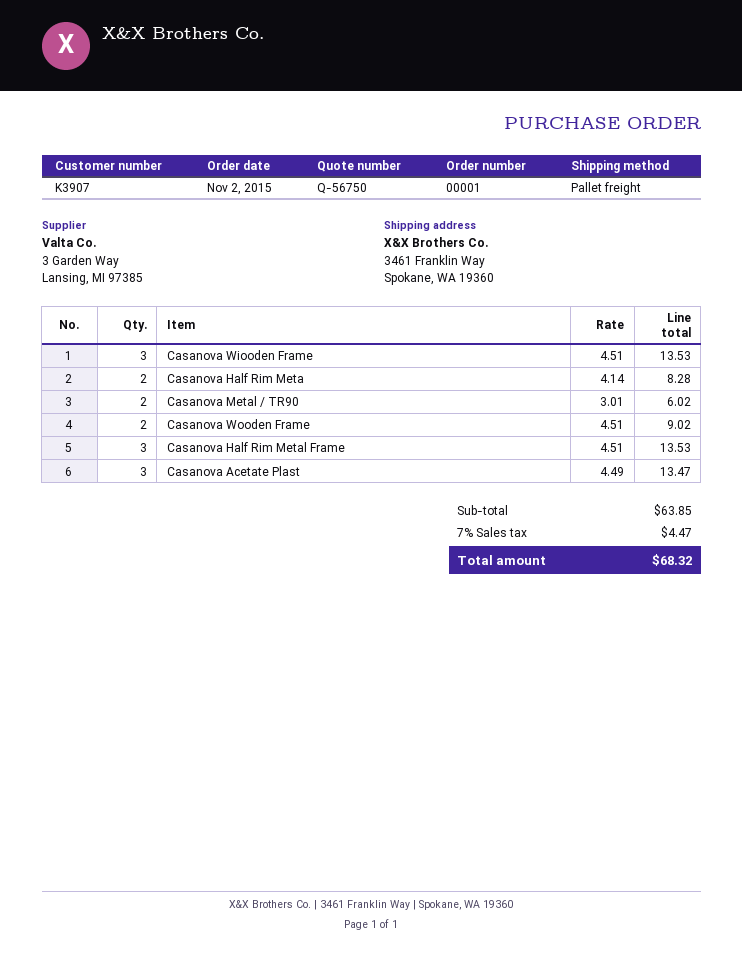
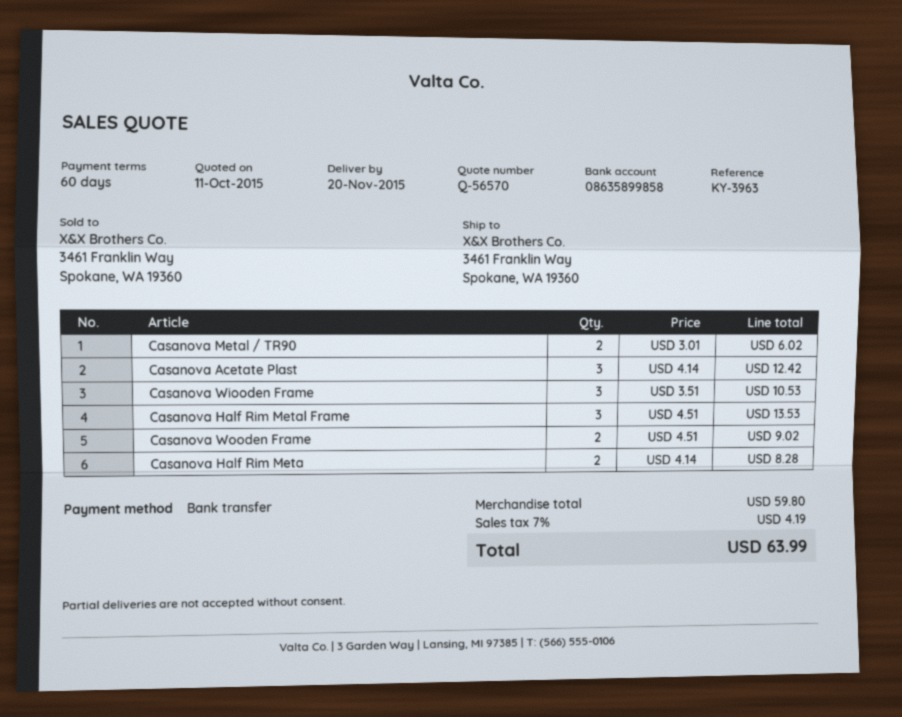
quote number: Q-56750 -> Q-56570
Casanova Wiooden Frame: 3 x 4.51 = 13.53 -> 3 x 3.51 = 10.53
Casanova Acetate Plast: 3 x 4.49 = 13.47 -> 3 x 4.14 = 12.42
subtotal: 63.85 -> 59.80
tax: 7% = 4.47 -> 7% = 4.19
total: 68.32 -> 63.99

